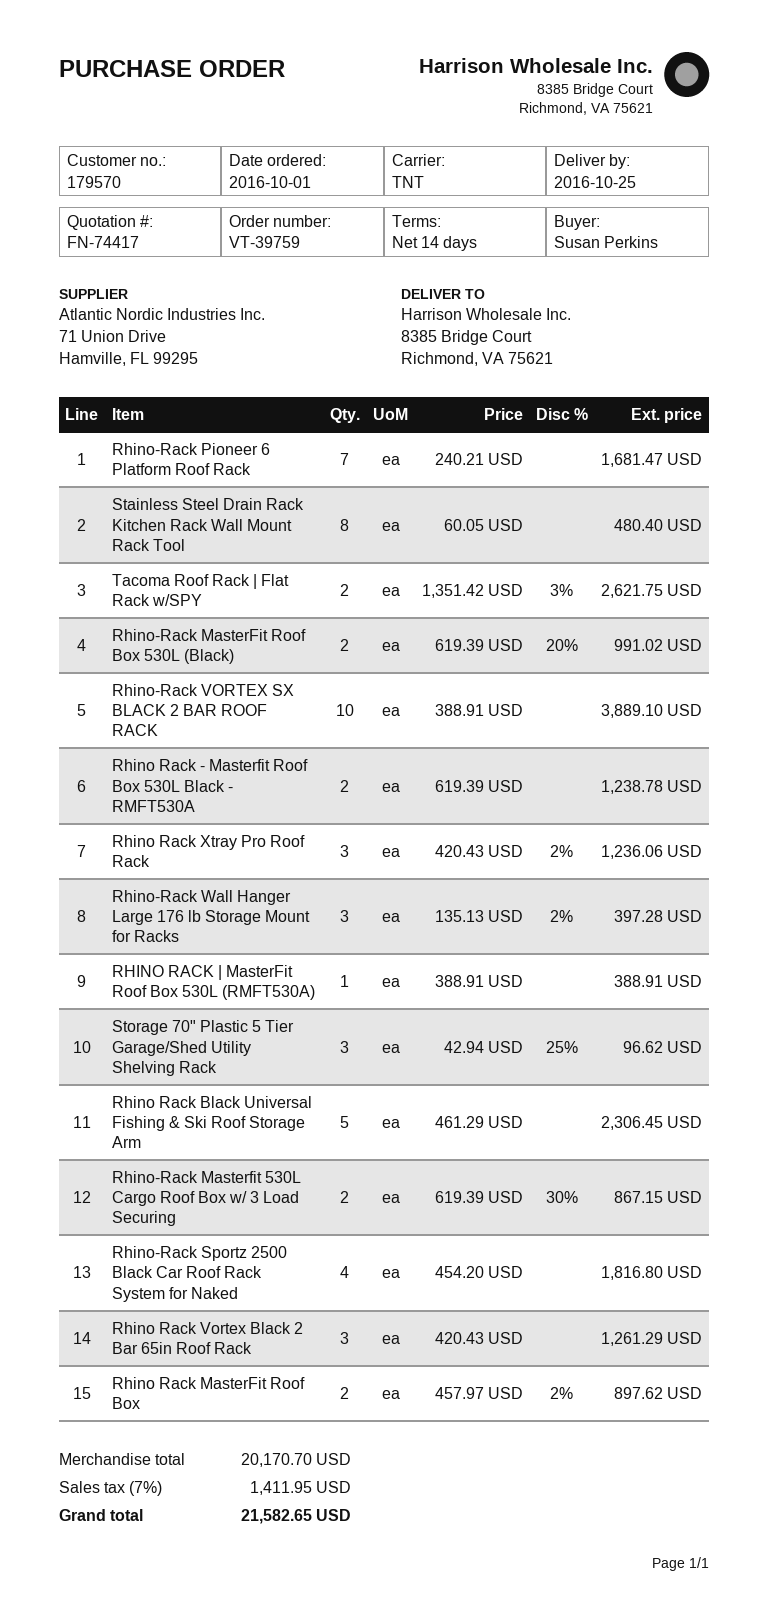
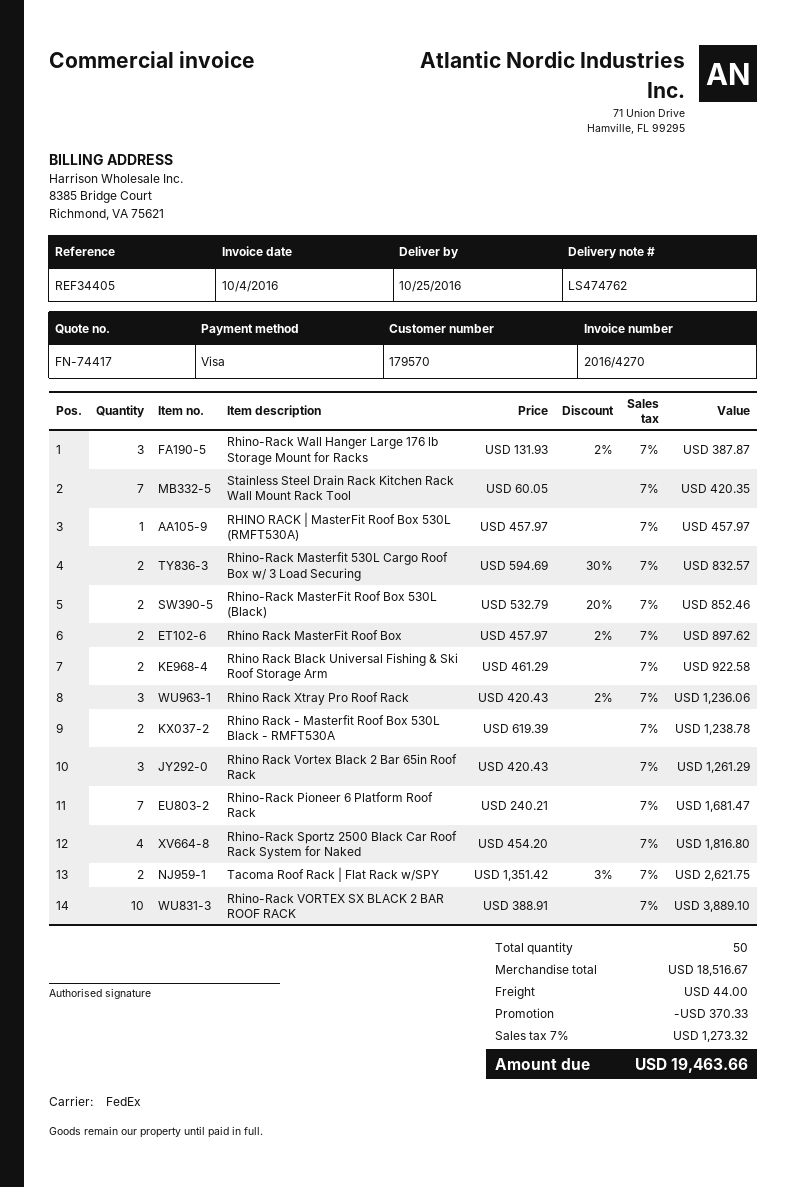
shipping method: TNT -> FedEx
Stainless Steel Drain Rack Kitchen Rack Wall Mount Rack Tool: 8 x 60.05 = 480.40 -> 7 x 60.05 = 420.35
Rhino-Rack MasterFit Roof Box 530L (Black): 2 x 619.39 - 20% = 991.02 -> 2 x 532.79 - 20% = 852.46
Rhino-Rack Wall Hanger Large 176 lb Storage Mount for Racks: 3 x 135.13 - 2% = 397.28 -> 3 x 131.93 - 2% = 387.87
RHINO RACK | MasterFit Roof Box 530L (RMFT530A): 1 x 388.91 = 388.91 -> 1 x 457.97 = 457.97
Storage 70" Plastic 5 Tier Garage/Shed Utility Shelving Rack: 3 x 42.94 - 25% = 96.62 -> none
Rhino Rack Black Universal Fishing & Ski Roof Storage Arm: 5 x 461.29 = 2306.45 -> 2 x 461.29 = 922.58
Rhino-Rack Masterfit 530L Cargo Roof Box w/ 3 Load Securing: 2 x 619.39 - 30% = 867.15 -> 2 x 594.69 - 30% = 832.57
subtotal: 20170.70 -> 18516.67
discount: none -> 370.33
shipping: none -> 44.00
tax: 7% = 1411.95 -> 7% = 1273.32
total: 21582.65 -> 19463.66

